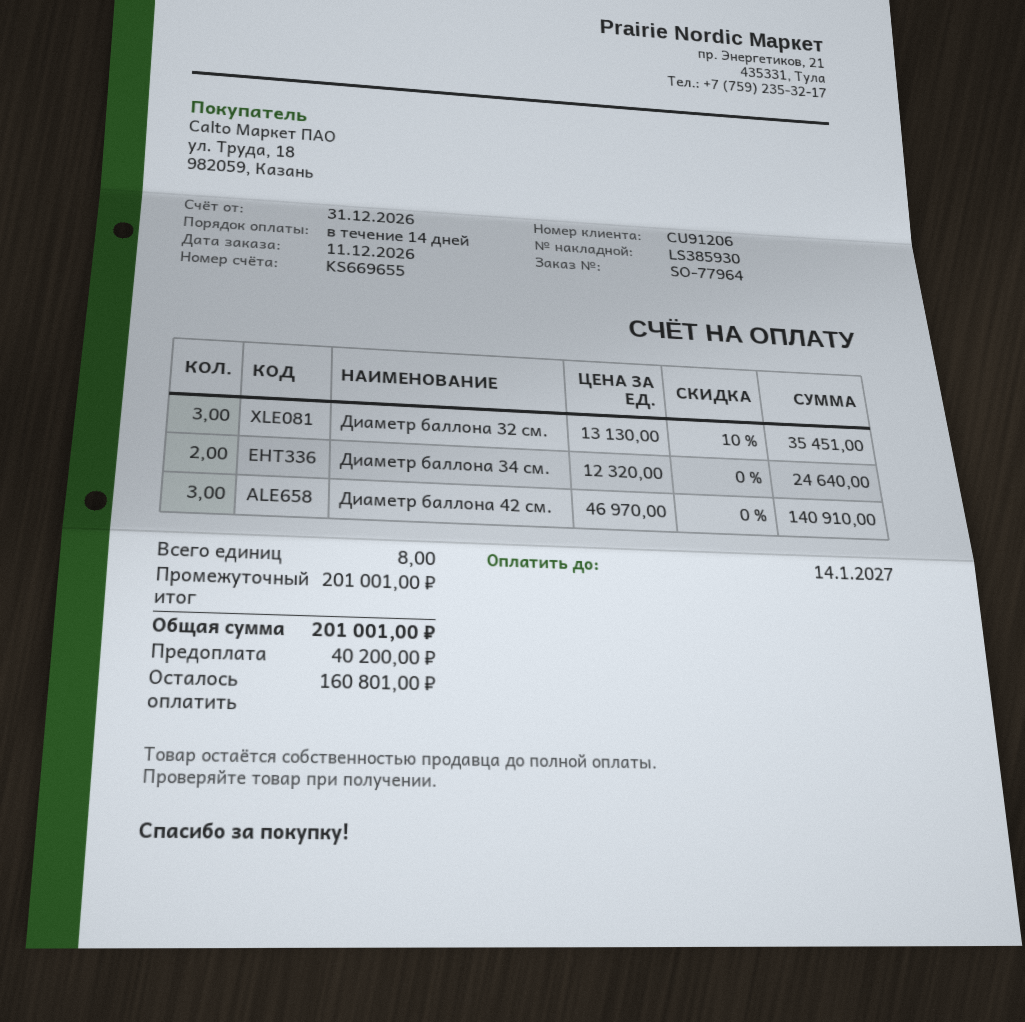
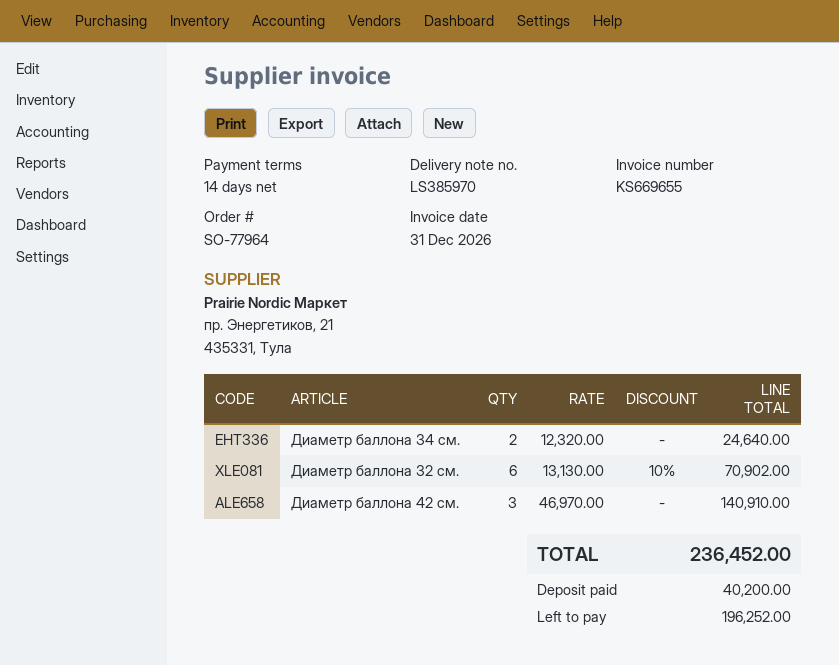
delivery note number: LS385930 -> LS385970
Диаметр баллона 32 см.: 3 x 13130.00 - 10% = 35451.00 -> 6 x 13130.00 - 10% = 70902.00
total: 201001.00 -> 236452.00
balance: 160801.00 -> 196252.00

